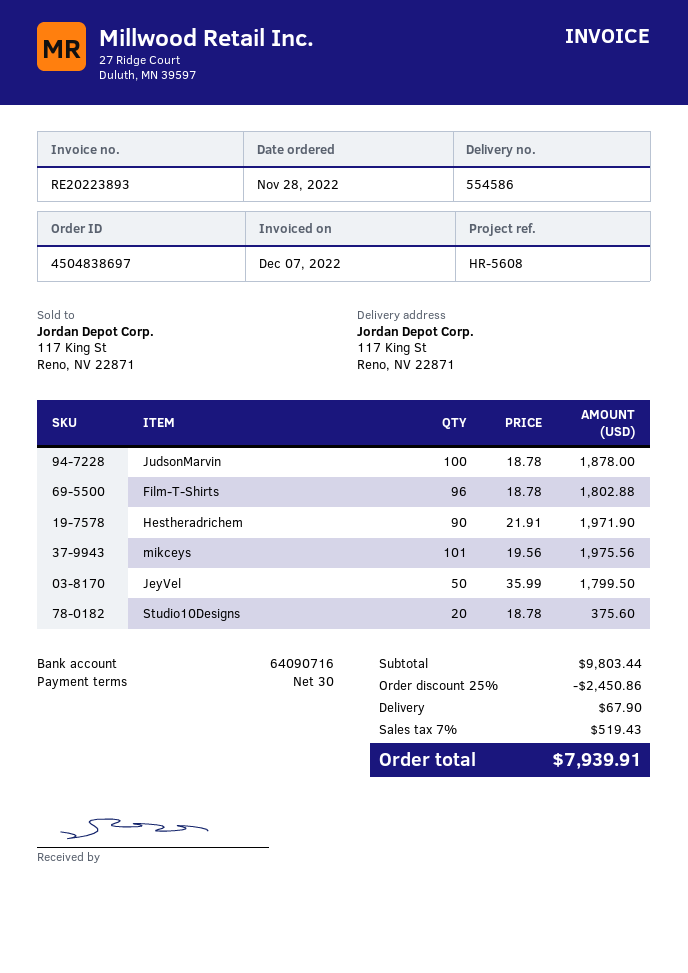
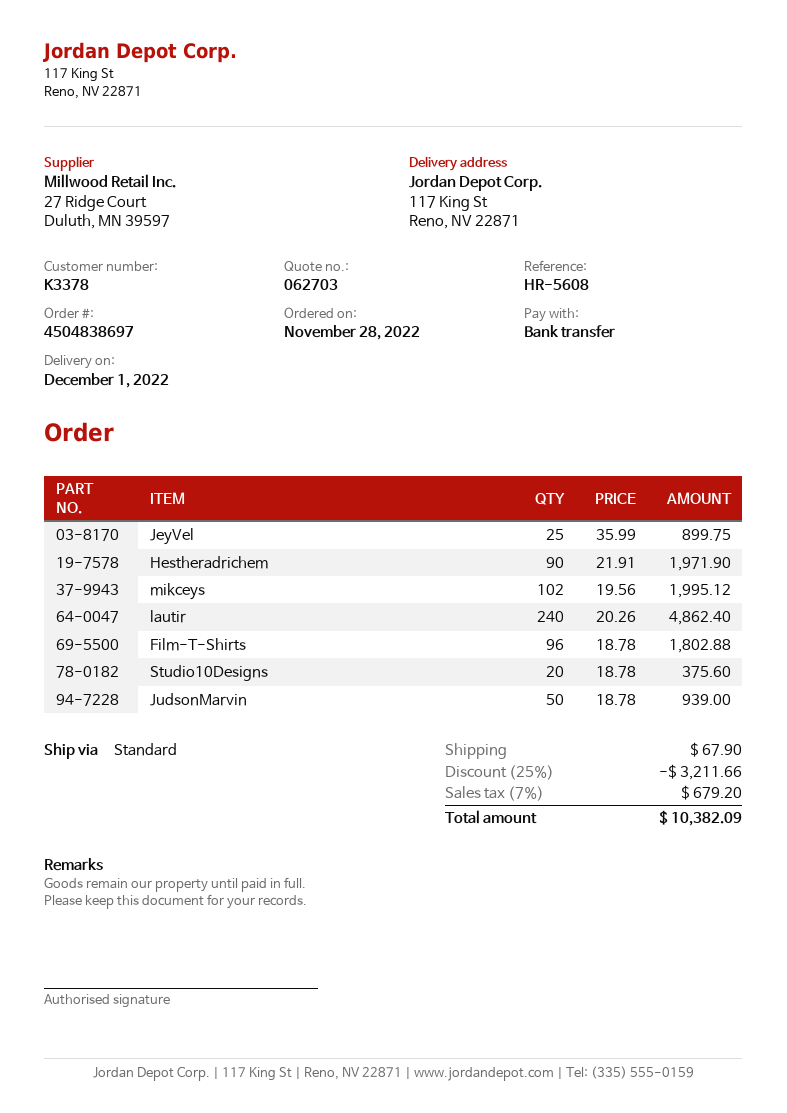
JudsonMarvin: 100 x 18.78 = 1878.00 -> 50 x 18.78 = 939.00
mikceys: 101 x 19.56 = 1975.56 -> 102 x 19.56 = 1995.12
JeyVel: 50 x 35.99 = 1799.50 -> 25 x 35.99 = 899.75
lautir: none -> 240 x 20.26 = 4862.40
discount: 25% = 2450.86 -> 25% = 3211.66
tax: 7% = 519.43 -> 7% = 679.20
total: 7939.91 -> 10382.09

